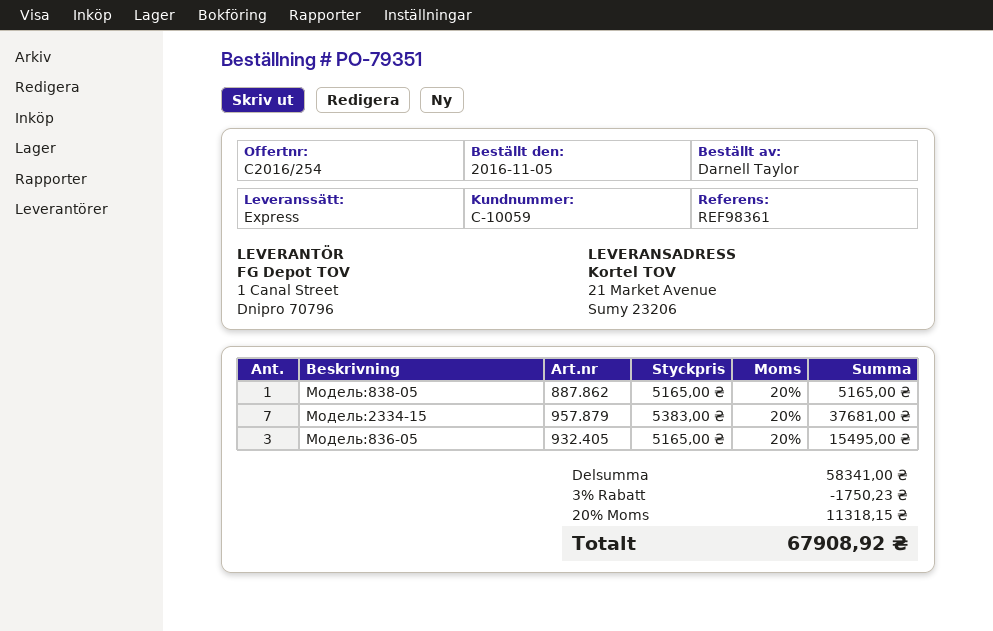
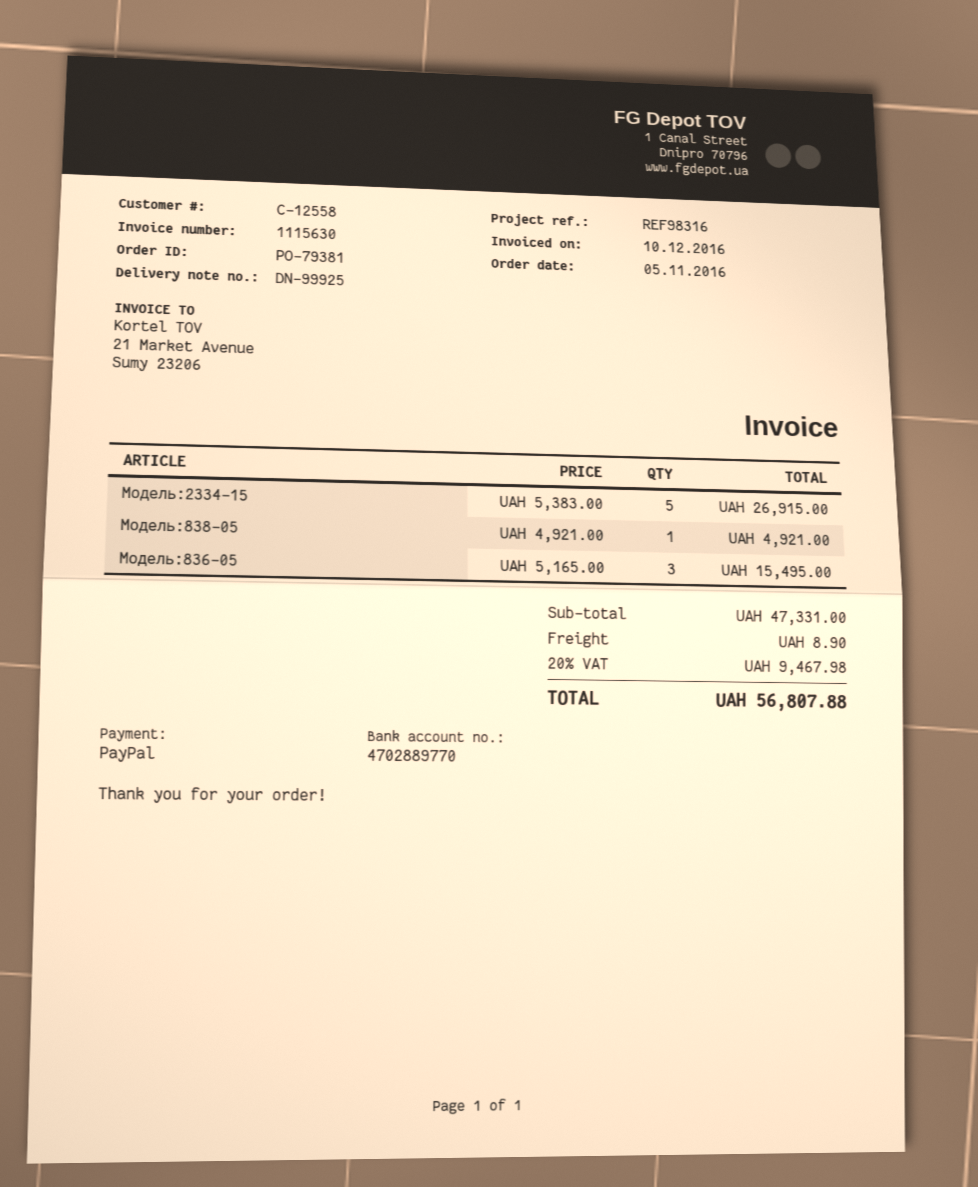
order number: PO-79351 -> PO-79381
customer number: C-10059 -> C-12558
reference: REF98361 -> REF98316
Модель:838-05: 1 x 5165.00 = 5165.00 -> 1 x 4921.00 = 4921.00
Модель:2334-15: 7 x 5383.00 = 37681.00 -> 5 x 5383.00 = 26915.00
subtotal: 58341.00 -> 47331.00
discount: 3% = 1750.23 -> none
shipping: none -> 8.90
tax: 20% = 11318.15 -> 20% = 9467.98
total: 67908.92 -> 56807.88

